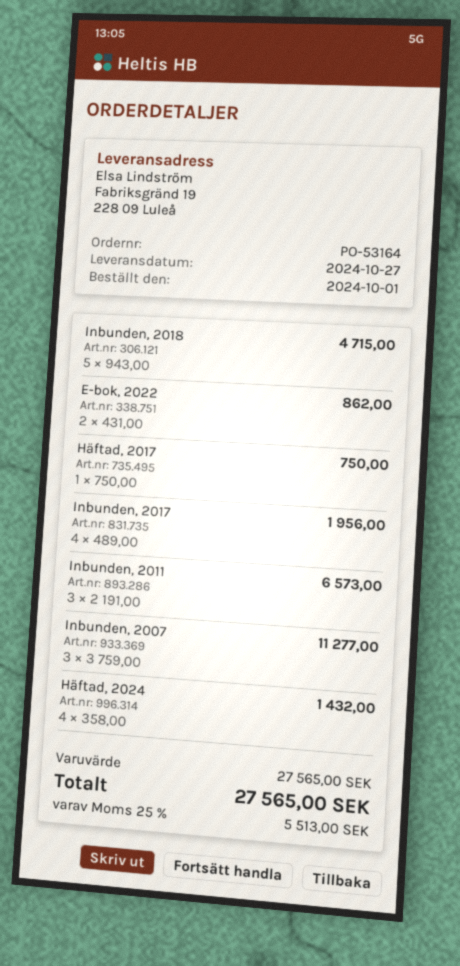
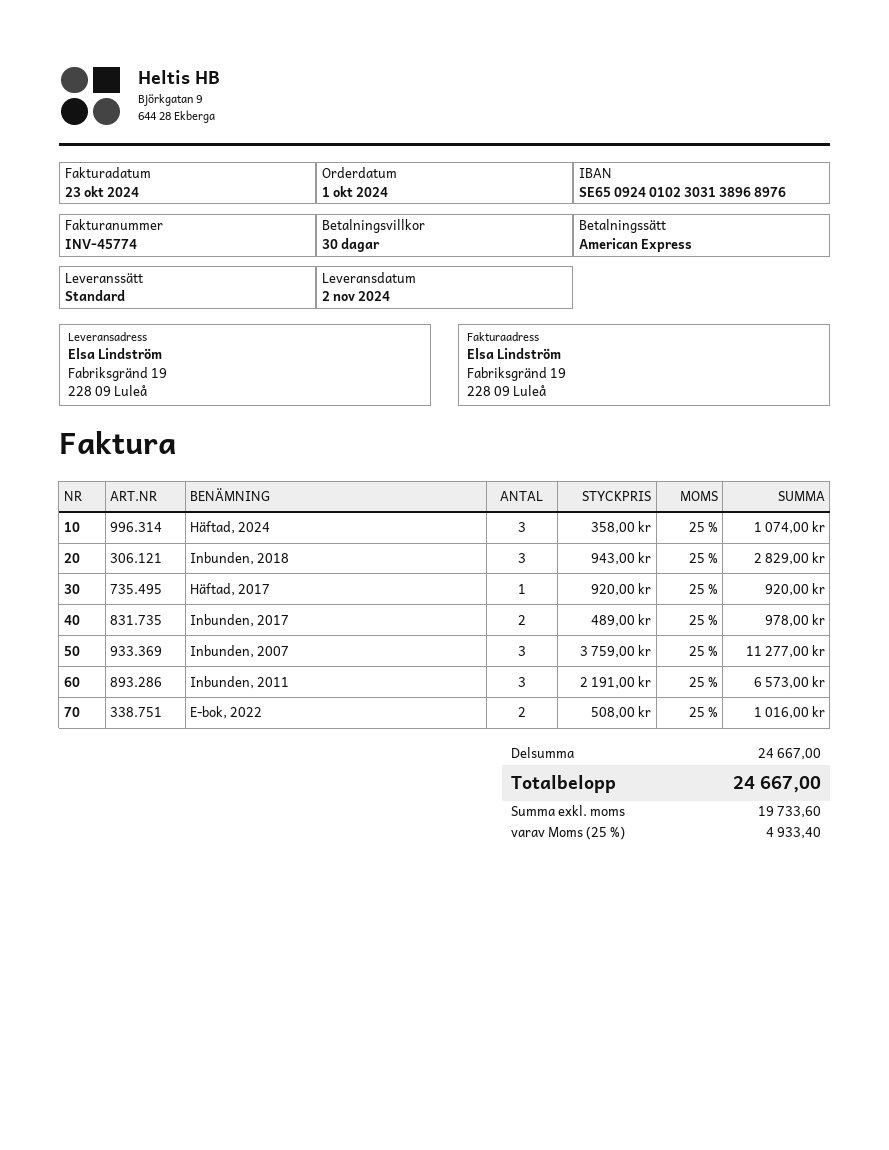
delivery date: 2024-10-27 -> 2024-11-02
Inbunden, 2018: 5 x 943.00 = 4715.00 -> 3 x 943.00 = 2829.00
E-bok, 2022: 2 x 431.00 = 862.00 -> 2 x 508.00 = 1016.00
Häftad, 2017: 1 x 750.00 = 750.00 -> 1 x 920.00 = 920.00
Inbunden, 2017: 4 x 489.00 = 1956.00 -> 2 x 489.00 = 978.00
Häftad, 2024: 4 x 358.00 = 1432.00 -> 3 x 358.00 = 1074.00
subtotal: 27565.00 -> 24667.00
tax: 25% = 5513.00 -> 25% = 4933.40
total: 27565.00 -> 24667.00

